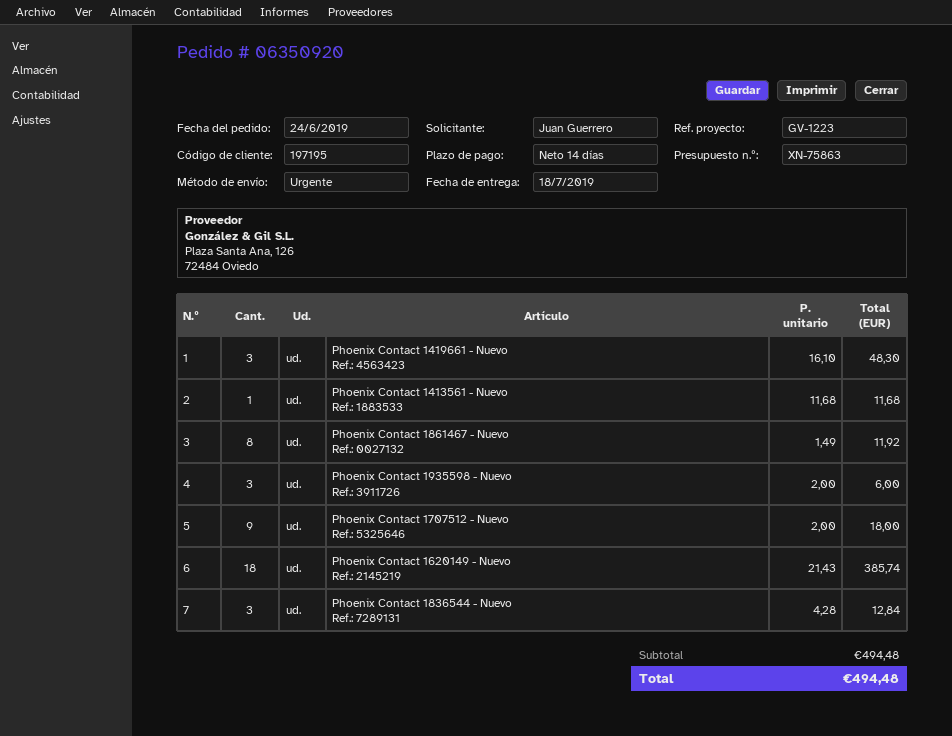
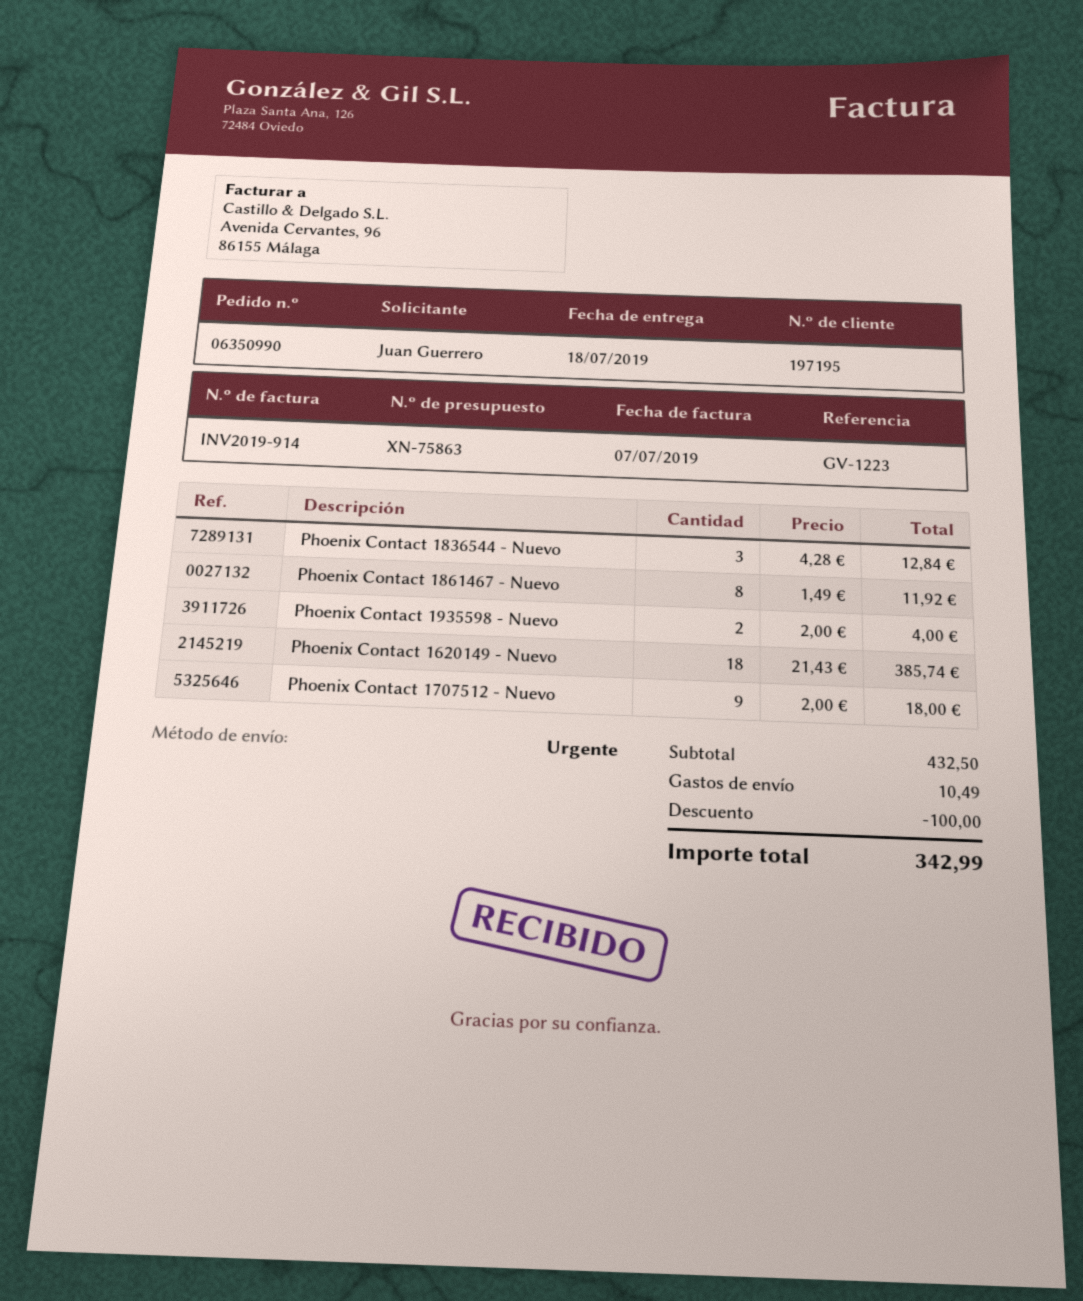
order number: 06350920 -> 06350990
Phoenix Contact 1419661 - Nuevo: 3 x 16.10 = 48.30 -> none
Phoenix Contact 1413561 - Nuevo: 1 x 11.68 = 11.68 -> none
Phoenix Contact 1935598 - Nuevo: 3 x 2.00 = 6.00 -> 2 x 2.00 = 4.00
subtotal: 494.48 -> 432.50
discount: none -> 100.00
shipping: none -> 10.49
total: 494.48 -> 342.99

